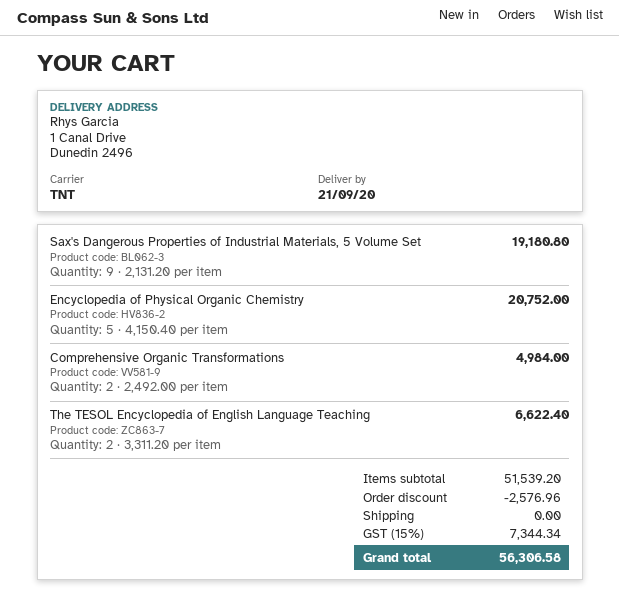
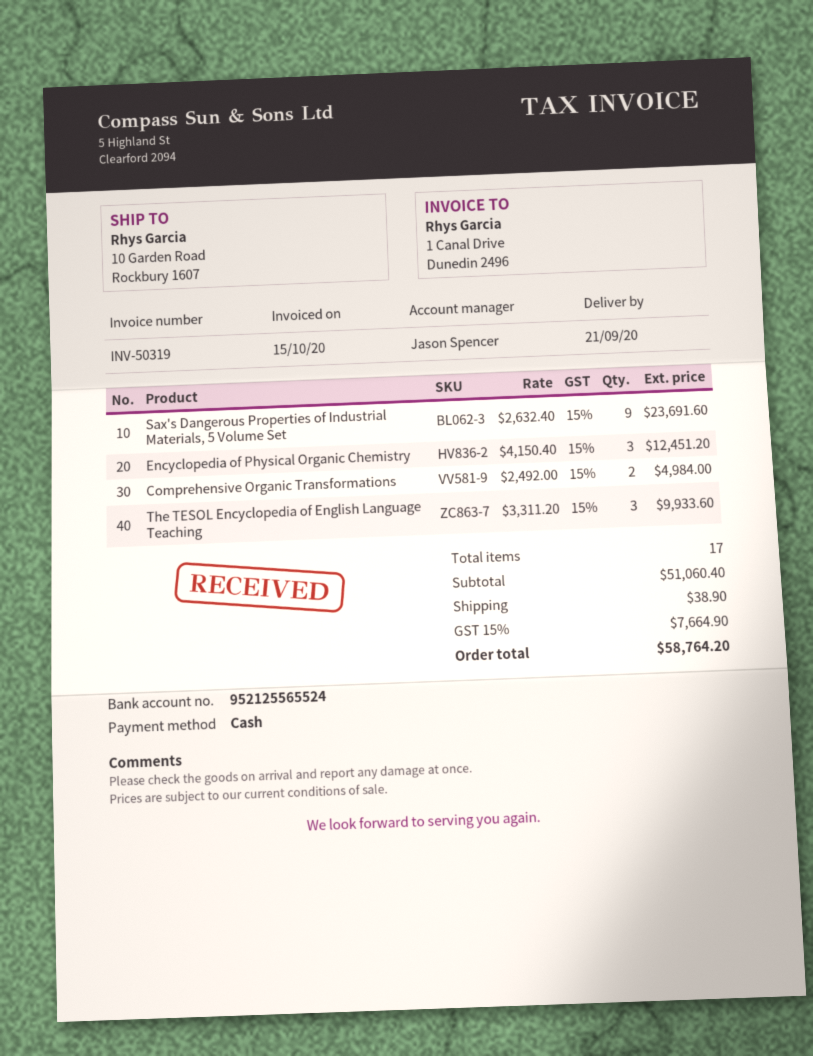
ship to: 1 Canal Drive, Dunedin 2496 -> 10 Garden Road, Rockbury 1607
Sax's Dangerous Properties of Industrial Materials, 5 Volume Set: 9 x 2131.20 = 19180.80 -> 9 x 2632.40 = 23691.60
Encyclopedia of Physical Organic Chemistry: 5 x 4150.40 = 20752.00 -> 3 x 4150.40 = 12451.20
The TESOL Encyclopedia of English Language Teaching: 2 x 3311.20 = 6622.40 -> 3 x 3311.20 = 9933.60
subtotal: 51539.20 -> 51060.40
discount: 2576.96 -> none
shipping: 0.00 -> 38.90
tax: 15% = 7344.34 -> 15% = 7664.90
total: 56306.58 -> 58764.20

